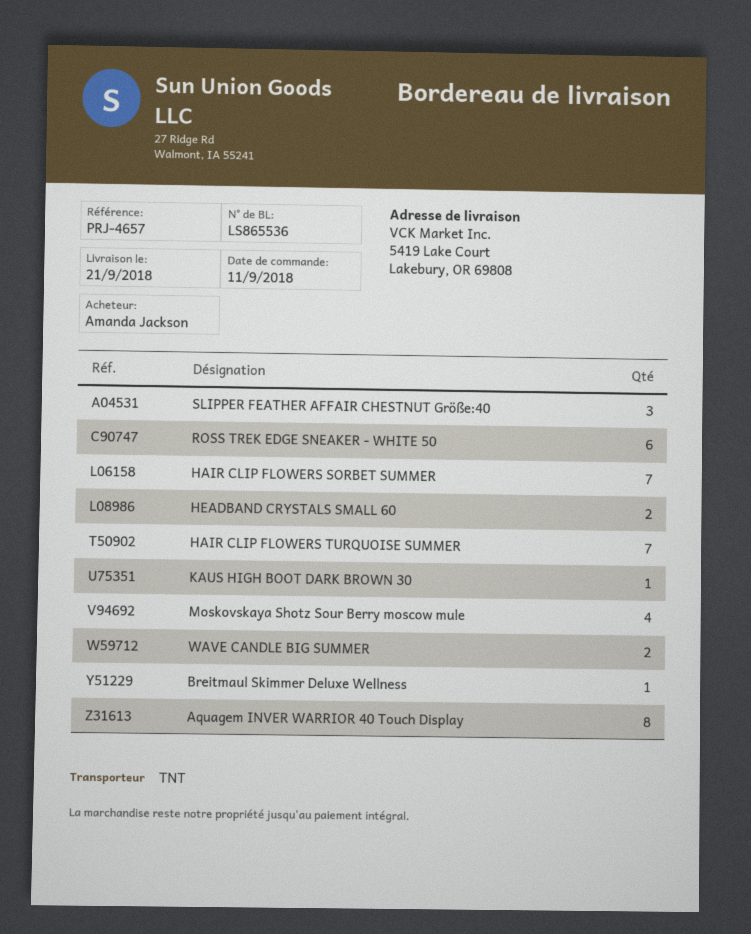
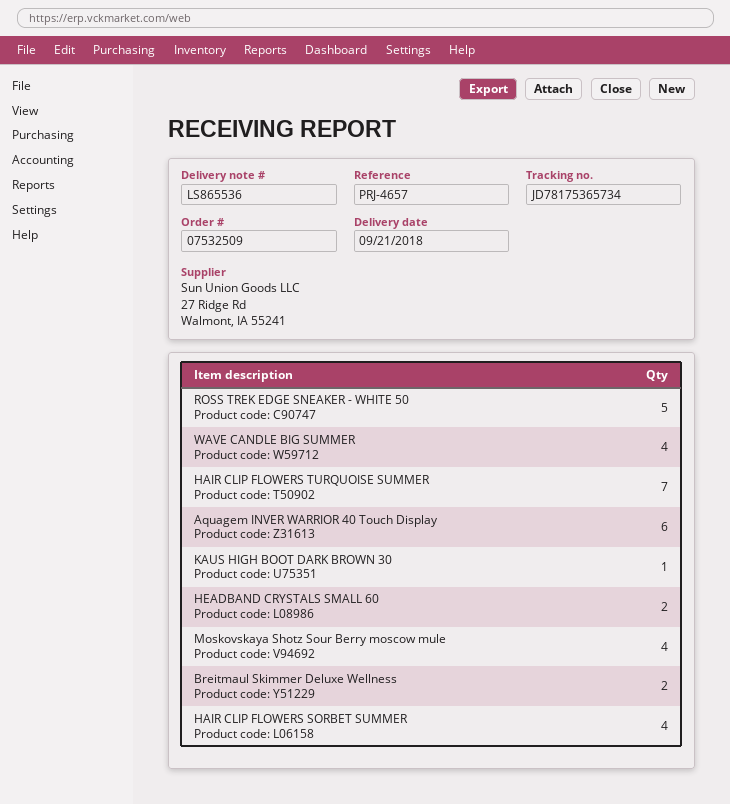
SLIPPER FEATHER AFFAIR CHESTNUT Größe:40: 3 -> none
ROSS TREK EDGE SNEAKER - WHITE 50: 6 -> 5
HAIR CLIP FLOWERS SORBET SUMMER: 7 -> 4
WAVE CANDLE BIG SUMMER: 2 -> 4
Breitmaul Skimmer Deluxe Wellness: 1 -> 2
Aquagem INVER WARRIOR 40 Touch Display: 8 -> 6

